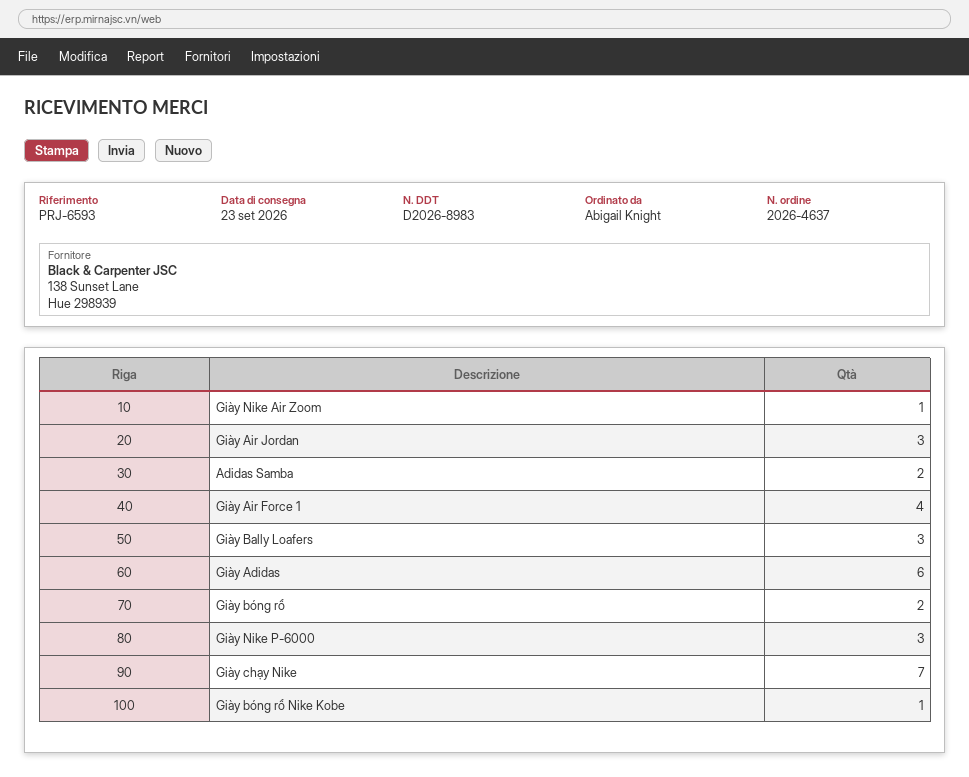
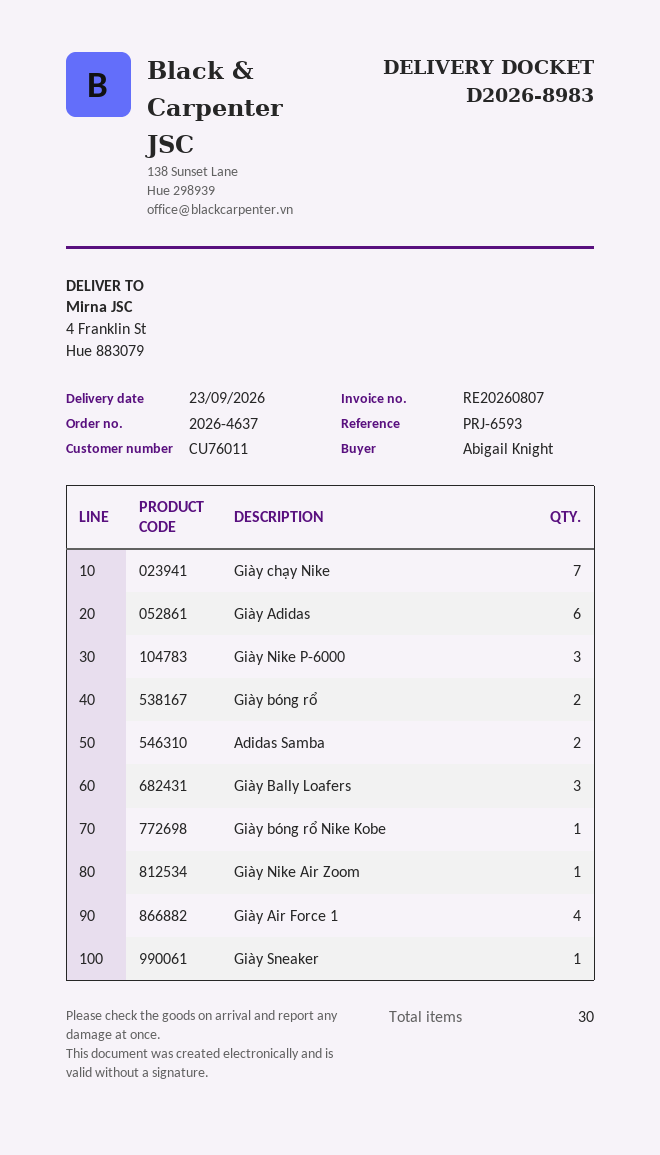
Giày Air Jordan: 3 -> none
Giày Sneaker: none -> 1

